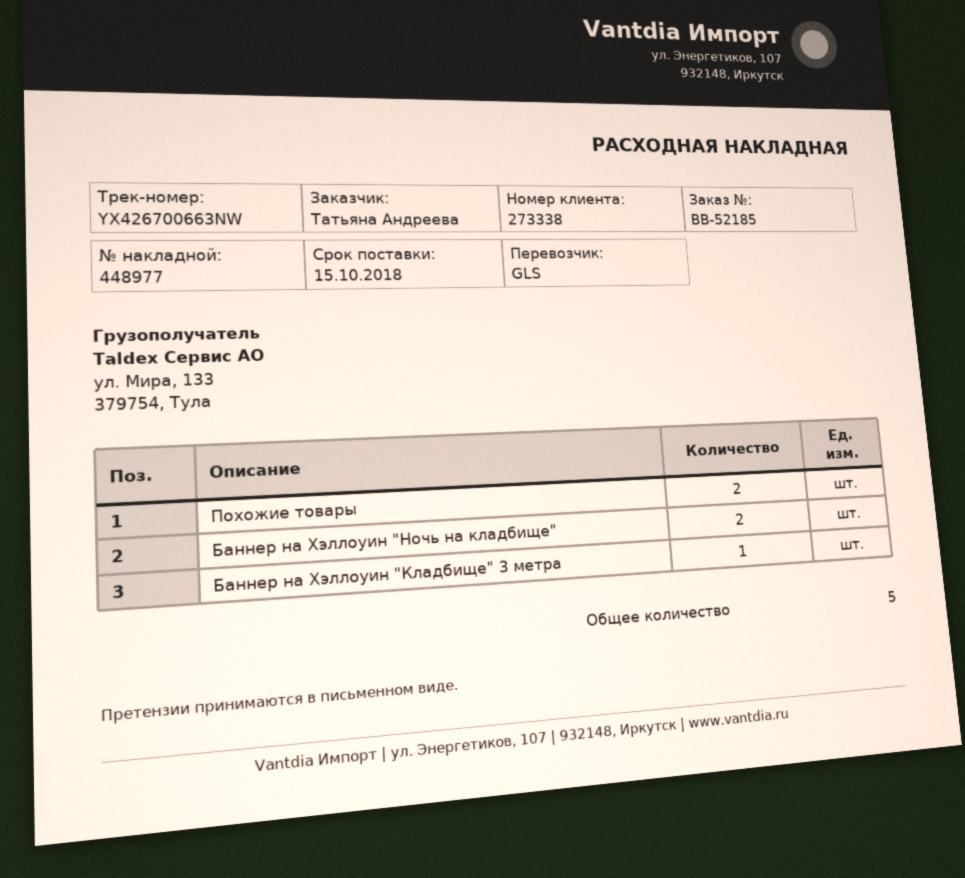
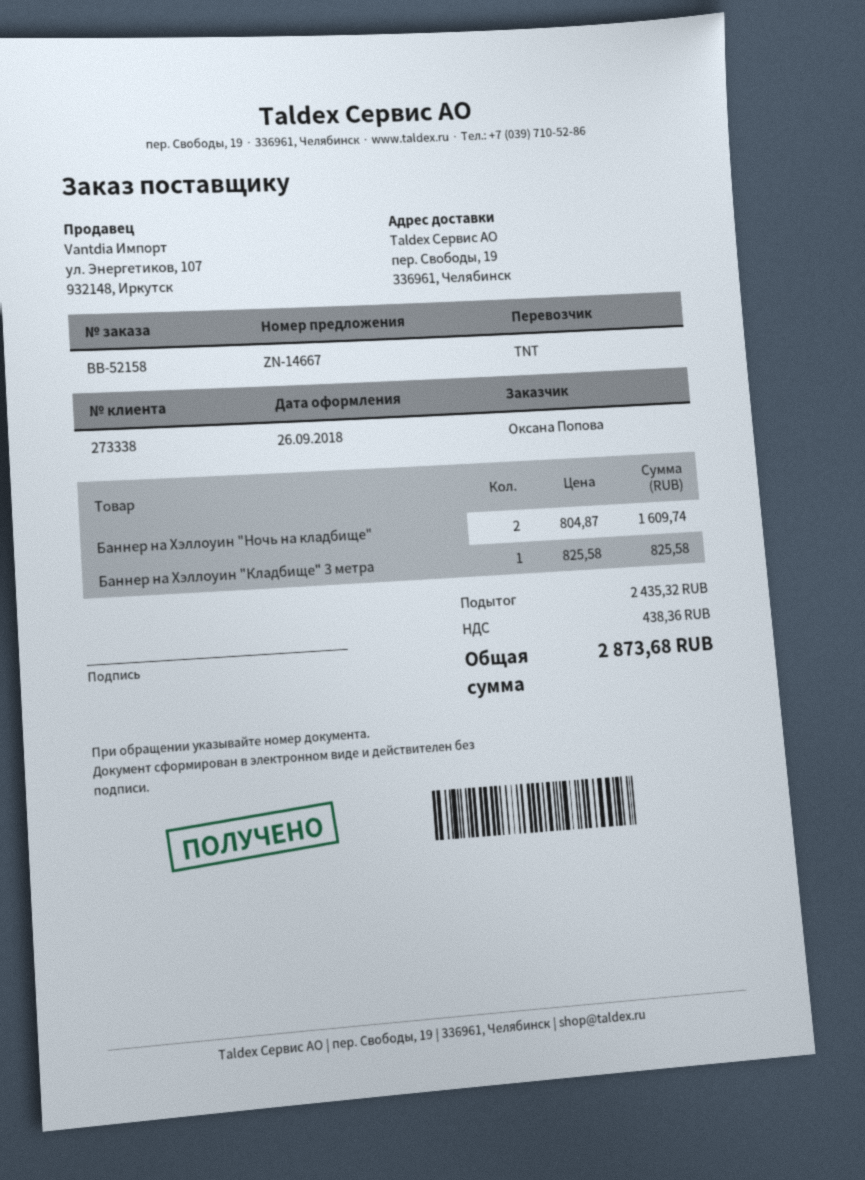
order number: BB-52185 -> BB-52158
ordered by: Татьяна Андреева -> Оксана Попова
shipping method: GLS -> TNT
ship to: ул. Мира, 133, 379754, Тула -> пер. Свободы, 19, 336961, Челябинск
Похожие товары: 2 -> none

